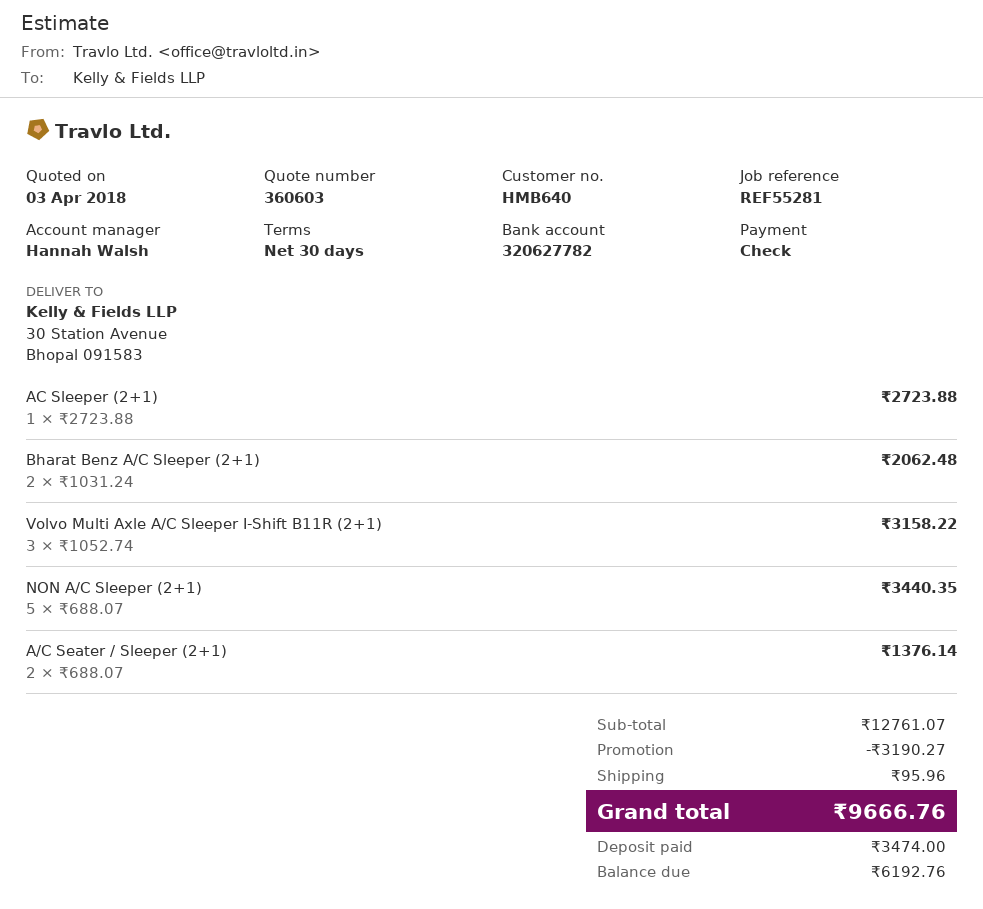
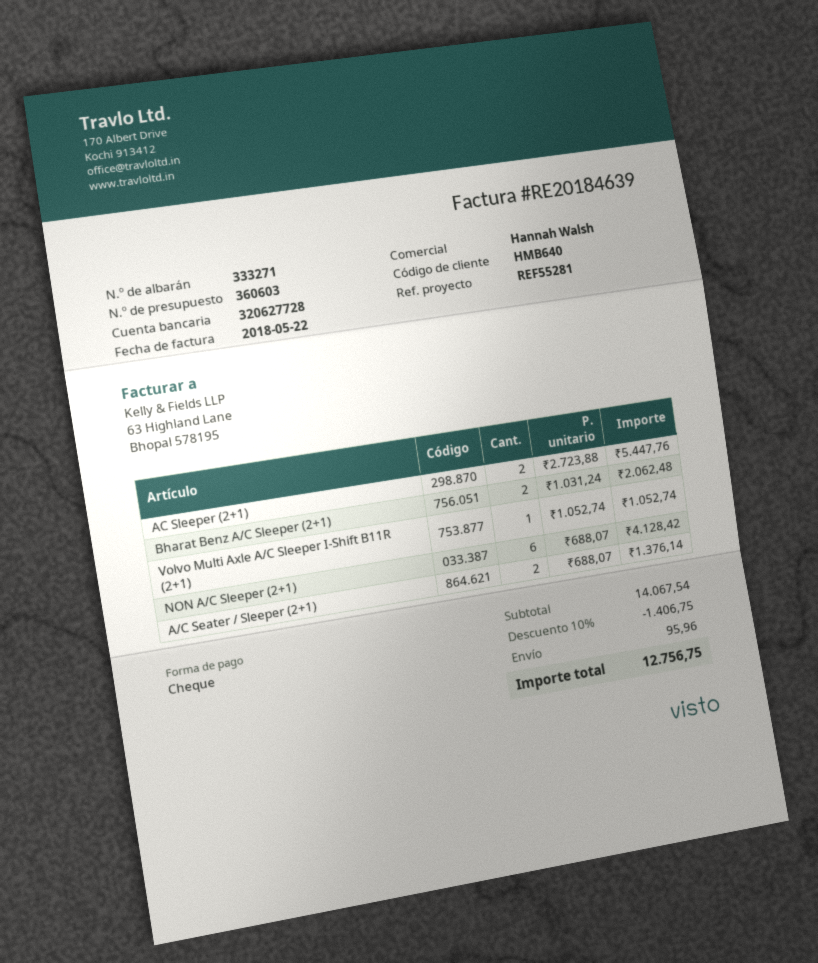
bank account: 320627782 -> 320627728
AC Sleeper (2+1): 1 x 2723.88 = 2723.88 -> 2 x 2723.88 = 5447.76
Volvo Multi Axle A/C Sleeper I-Shift B11R (2+1): 3 x 1052.74 = 3158.22 -> 1 x 1052.74 = 1052.74
NON A/C Sleeper (2+1): 5 x 688.07 = 3440.35 -> 6 x 688.07 = 4128.42
subtotal: 12761.07 -> 14067.54
discount: 3190.27 -> 1406.75
total: 9666.76 -> 12756.75

